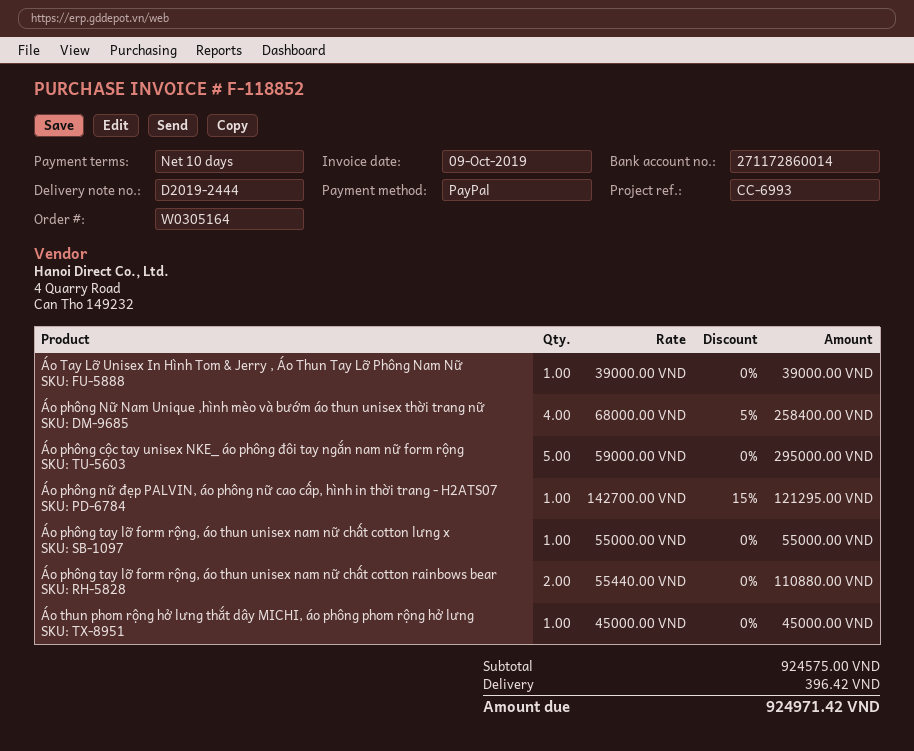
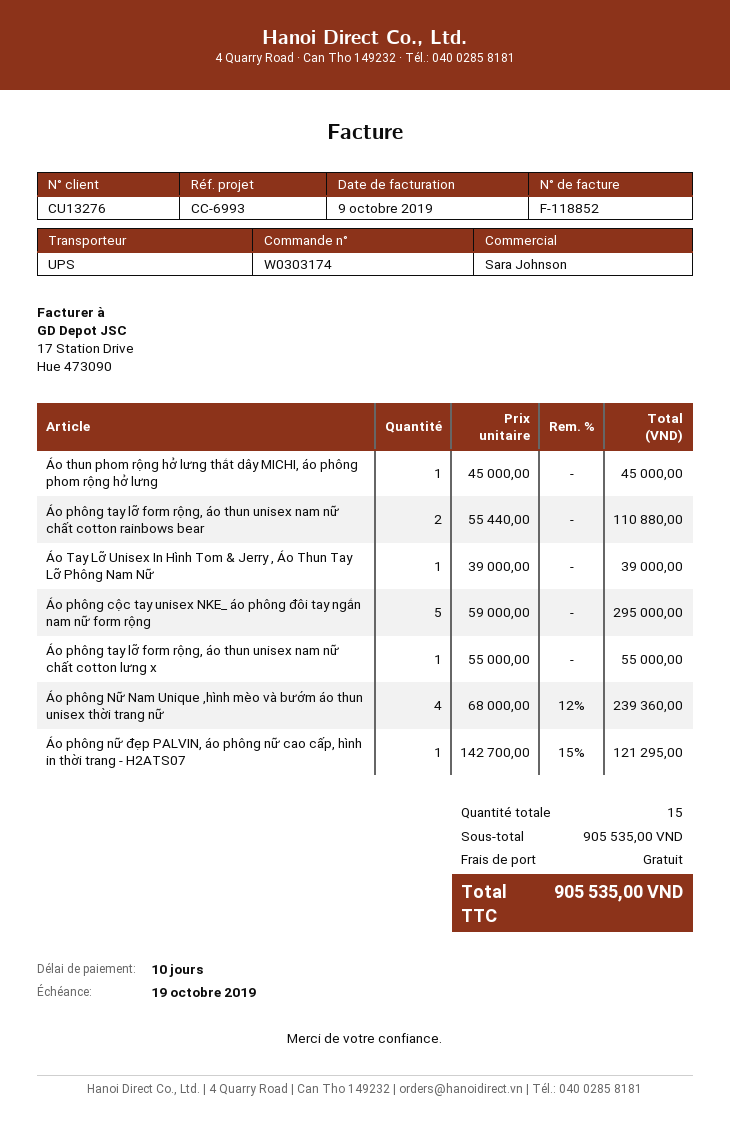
order number: W0305164 -> W0303174
Áo phông Nữ Nam Unique ,hình mèo và bướm áo thun unisex thời trang nữ: 4 x 68000.00 - 5% = 258400.00 -> 4 x 68000.00 - 12% = 239360.00
subtotal: 924575.00 -> 905535.00
shipping: 396.42 -> 0.00
total: 924971.42 -> 905535.00

